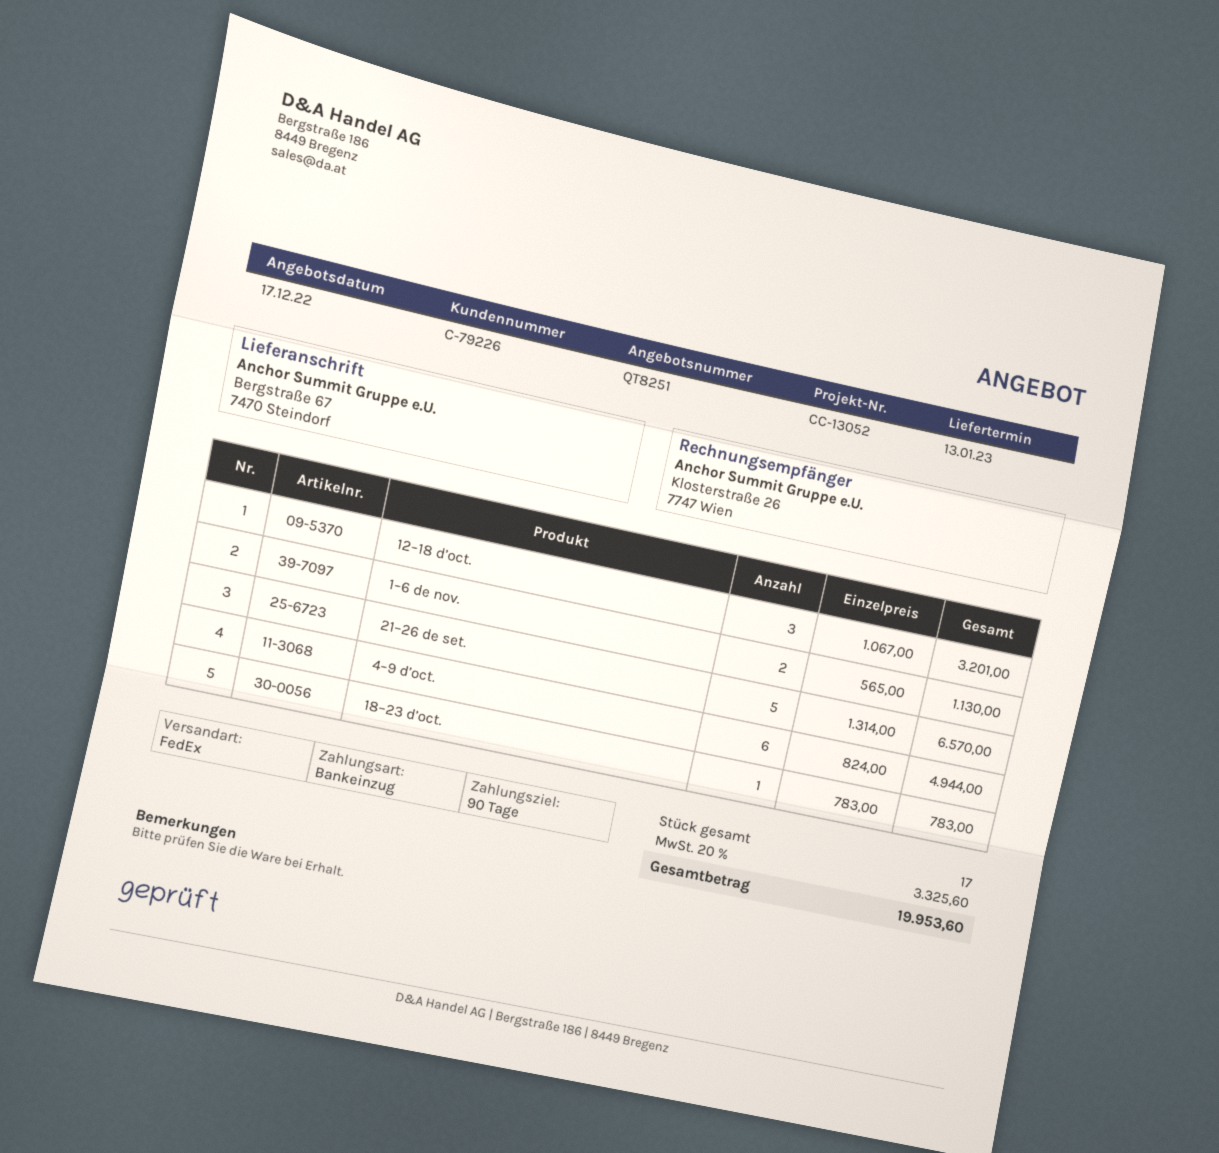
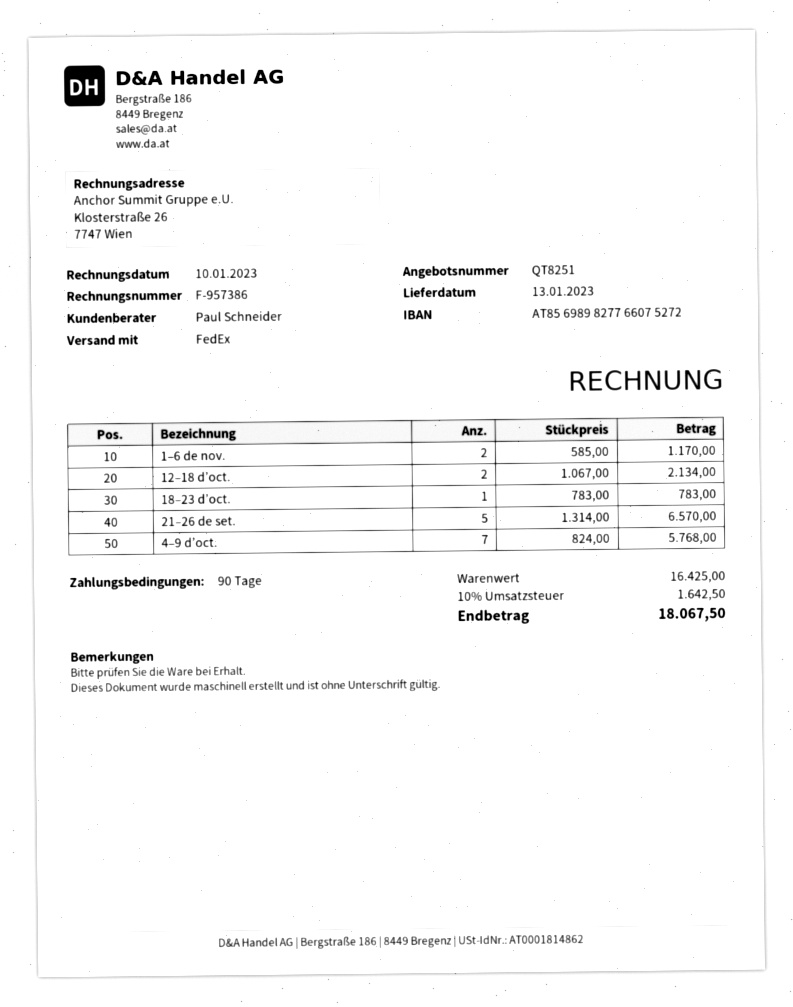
12–18 d’oct.: 3 x 1067.00 = 3201.00 -> 2 x 1067.00 = 2134.00
1–6 de nov.: 2 x 565.00 = 1130.00 -> 2 x 585.00 = 1170.00
4–9 d’oct.: 6 x 824.00 = 4944.00 -> 7 x 824.00 = 5768.00
tax: 20% = 3325.60 -> 10% = 1642.50
total: 19953.60 -> 18067.50

